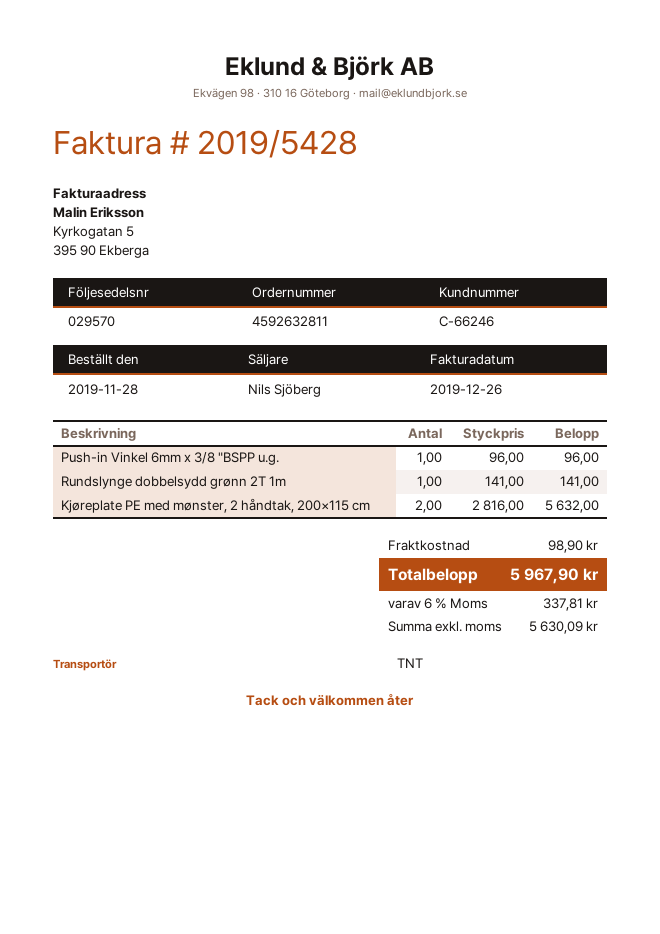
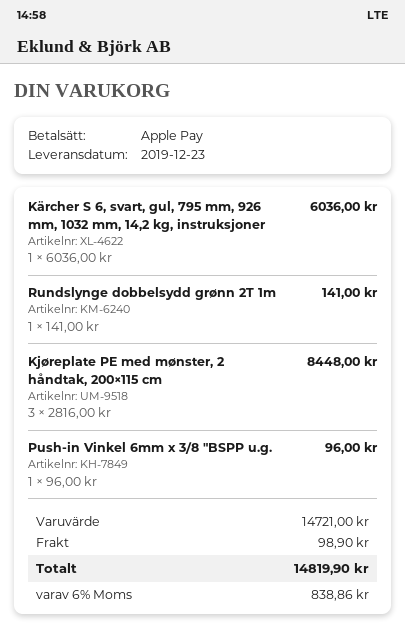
Kjøreplate PE med mønster, 2 håndtak, 200×115 cm: 2 x 2816.00 = 5632.00 -> 3 x 2816.00 = 8448.00
Kärcher S 6, svart, gul, 795 mm, 926 mm, 1032 mm, 14,2 kg, instruksjoner: none -> 1 x 6036.00 = 6036.00
tax: 6% = 337.81 -> 6% = 838.86
total: 5967.90 -> 14819.90

